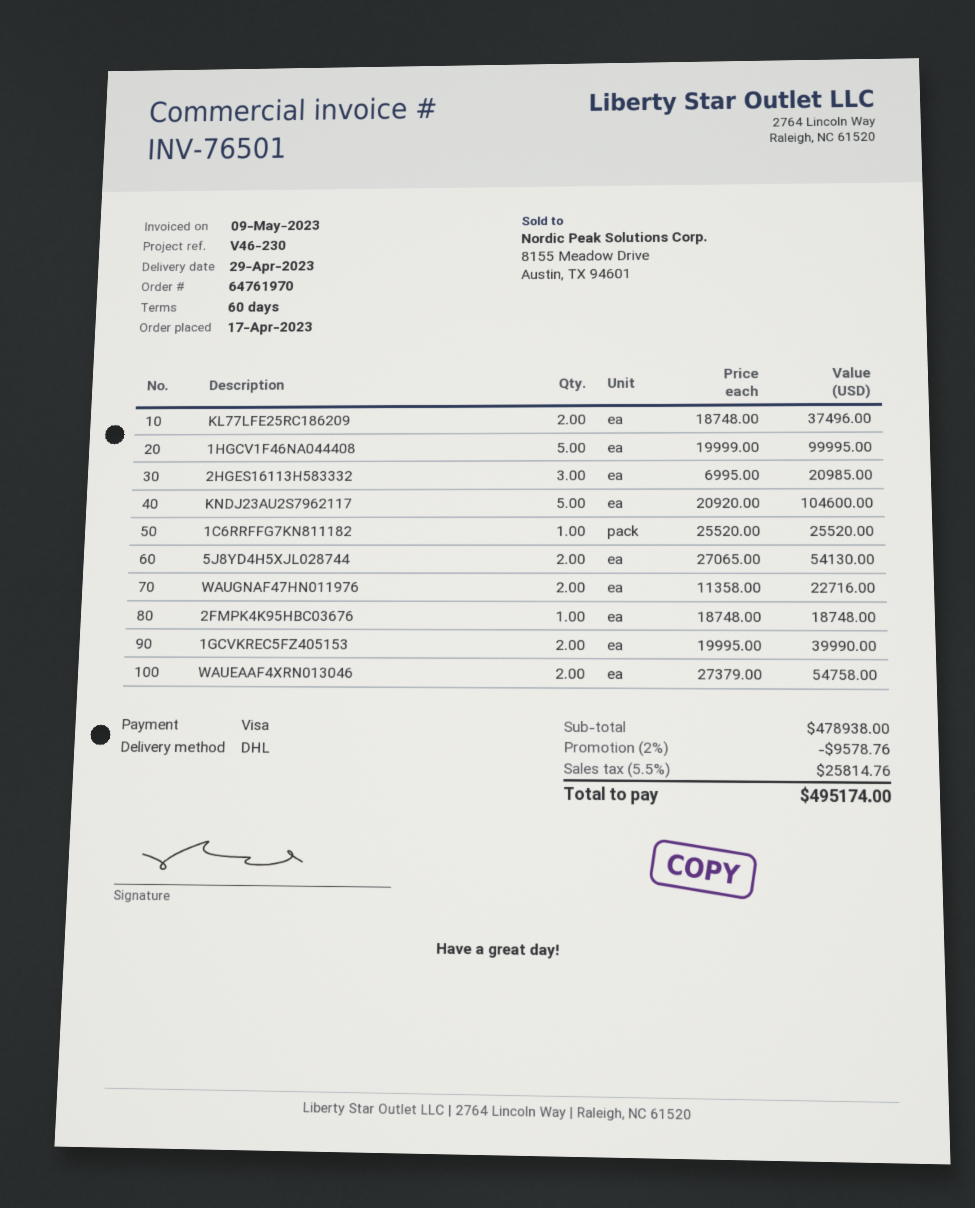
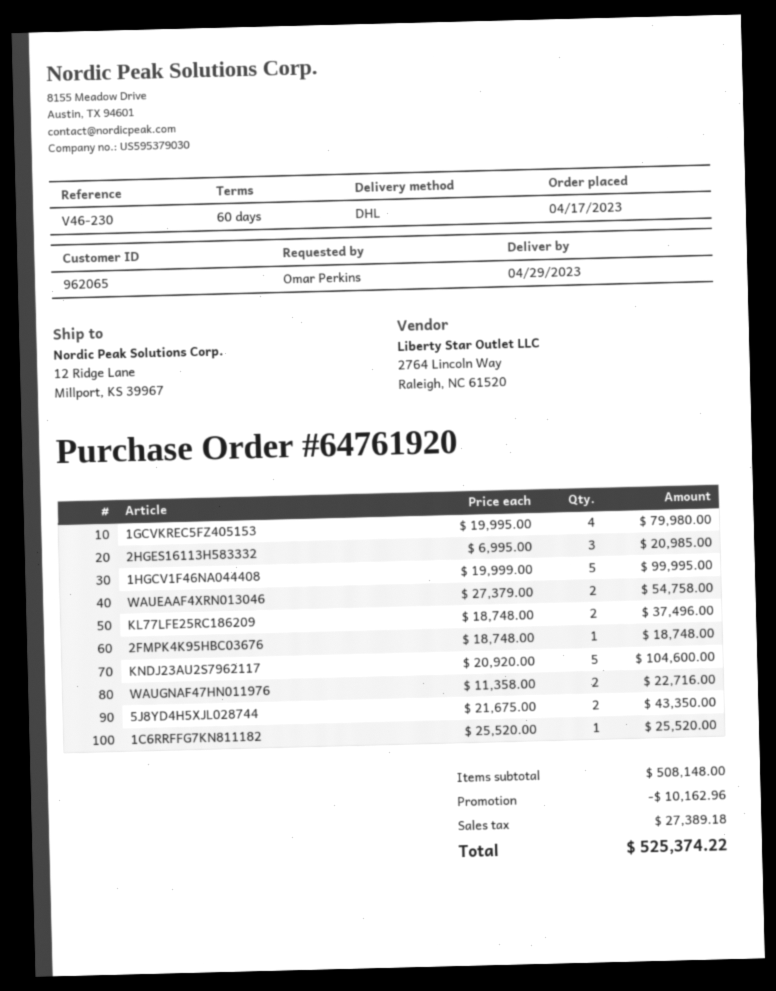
order number: 64761970 -> 64761920
5J8YD4H5XJL028744: 2 x 27065.00 = 54130.00 -> 2 x 21675.00 = 43350.00
1GCVKREC5FZ405153: 2 x 19995.00 = 39990.00 -> 4 x 19995.00 = 79980.00
subtotal: 478938.00 -> 508148.00
discount: 9578.76 -> 10162.96
tax: 25814.76 -> 27389.18
total: 495174.00 -> 525374.22

